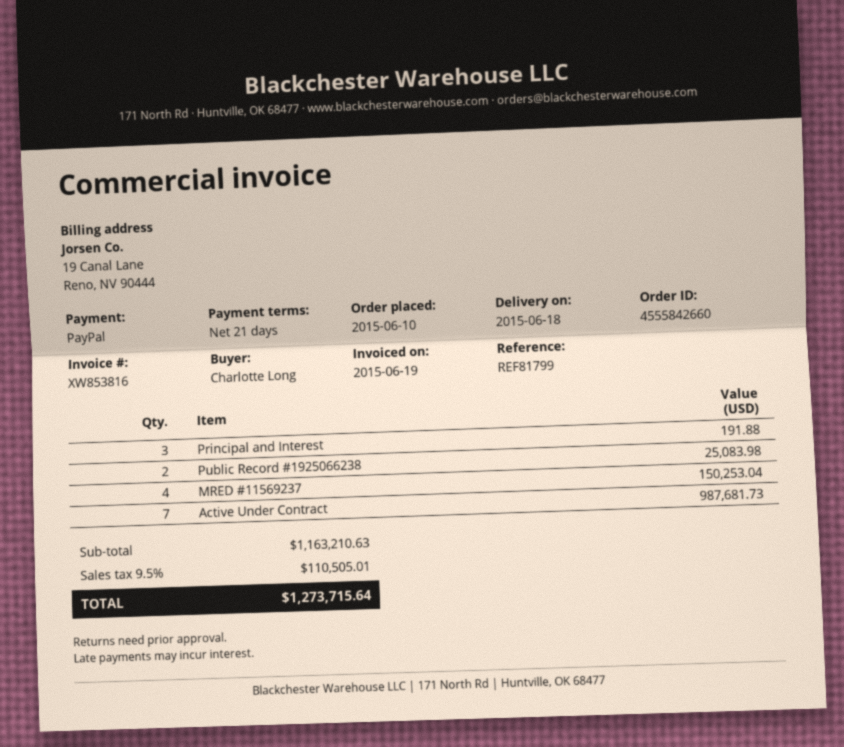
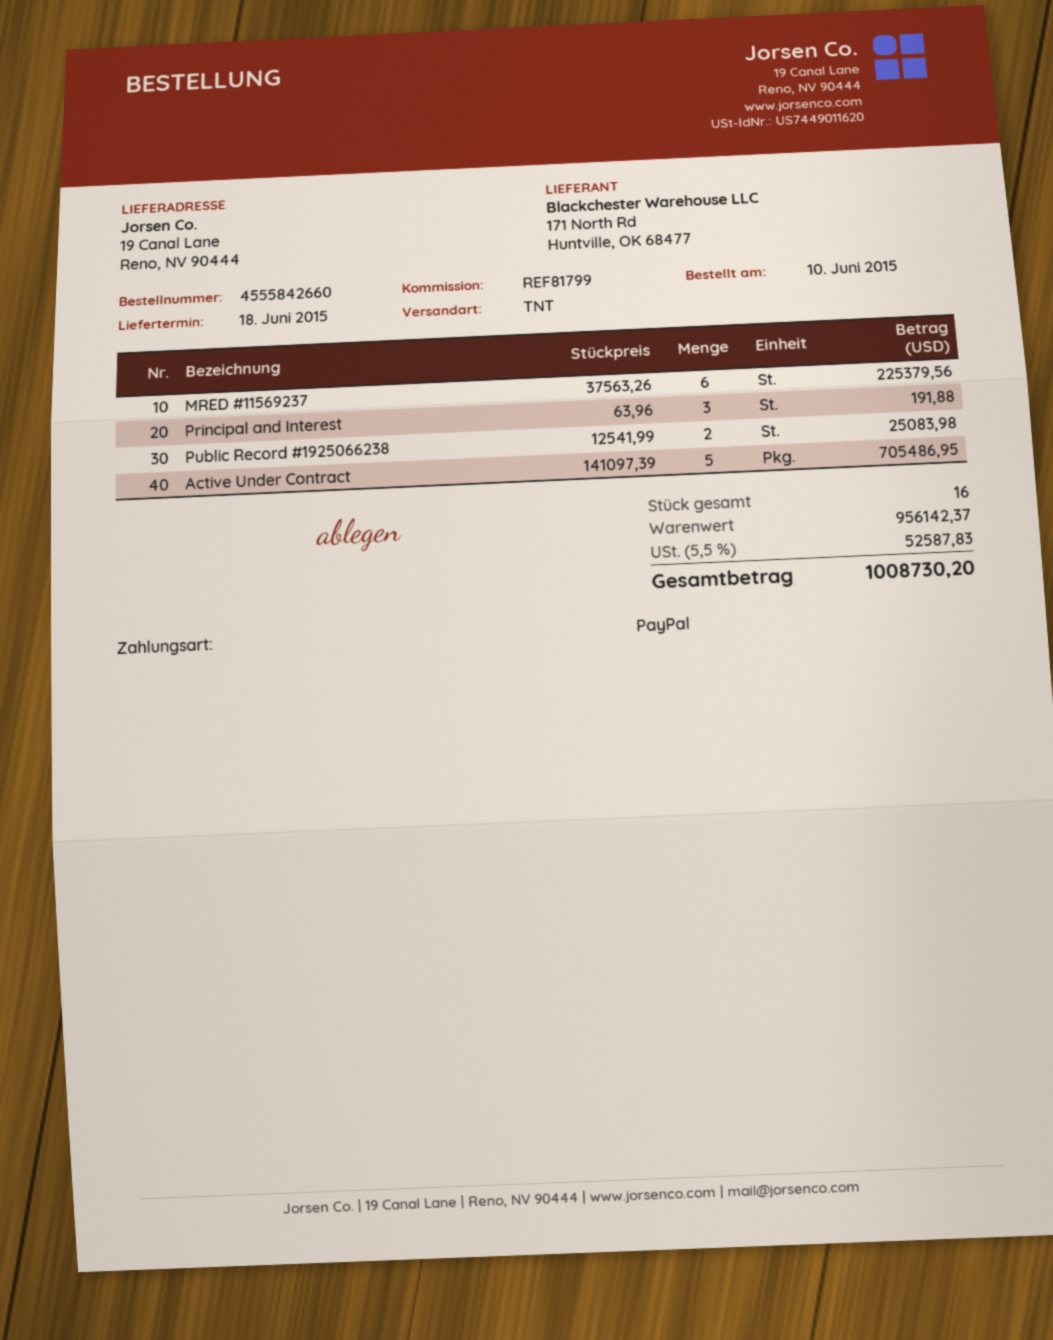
MRED #11569237: 4 for 150253.04 -> 6 for 225379.56
Active Under Contract: 7 for 987681.73 -> 5 for 705486.95
subtotal: 1163210.63 -> 956142.37
tax: 9.5% = 110505.01 -> 5.5% = 52587.83
total: 1273715.64 -> 1008730.20

